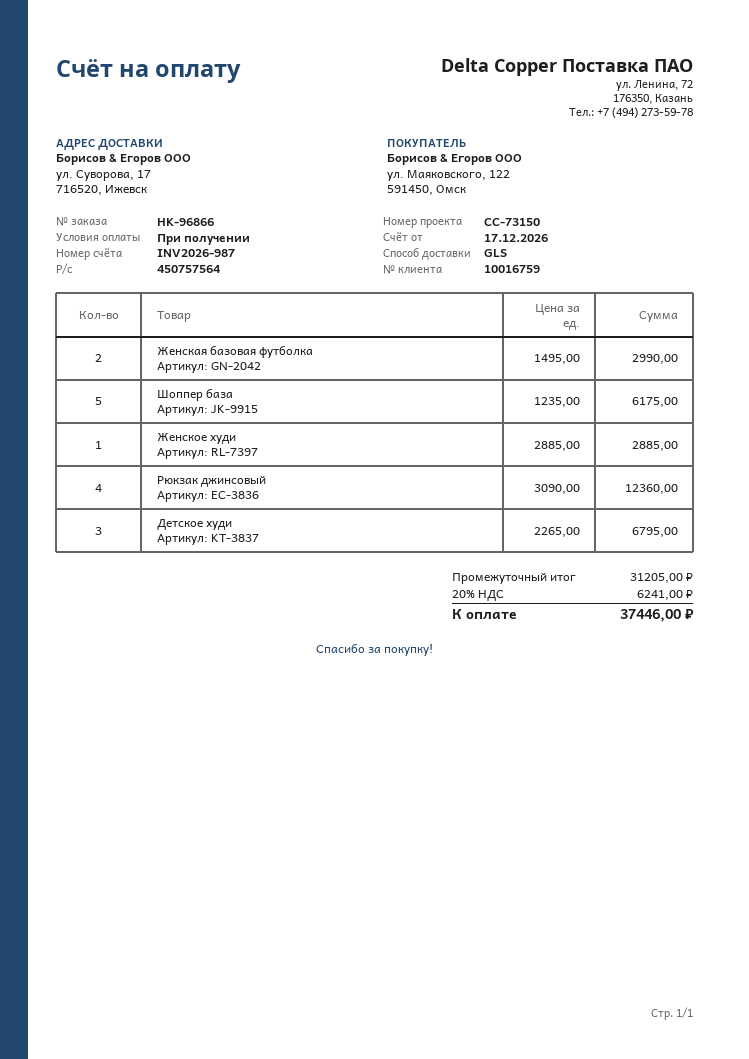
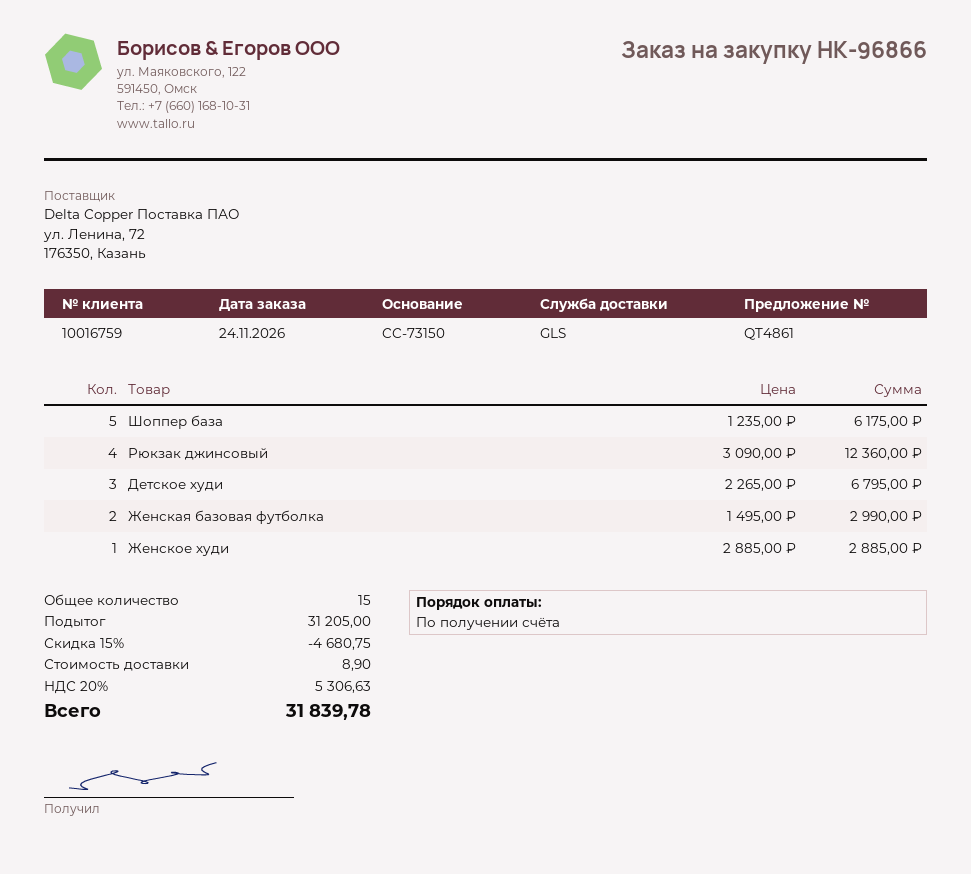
discount: none -> 15% = 4680.75
shipping: none -> 8.90
tax: 20% = 6241.00 -> 20% = 5306.63
total: 37446.00 -> 31839.78

